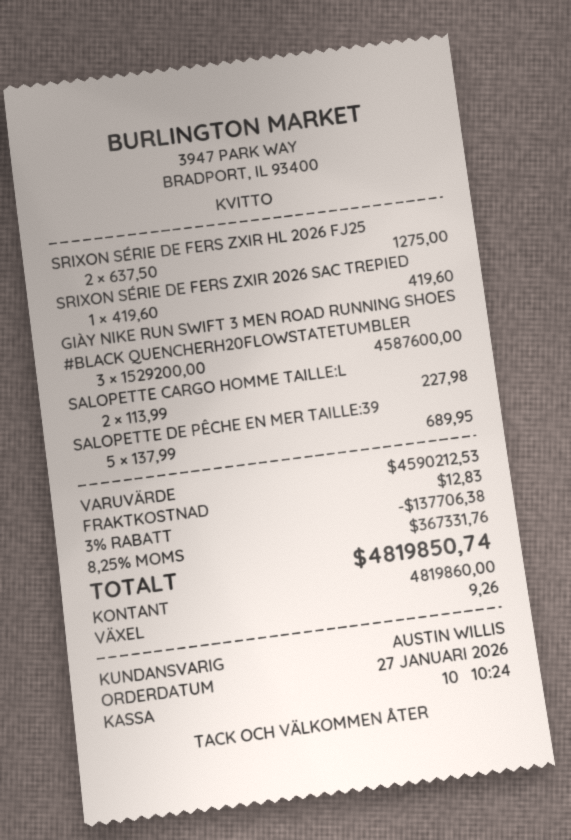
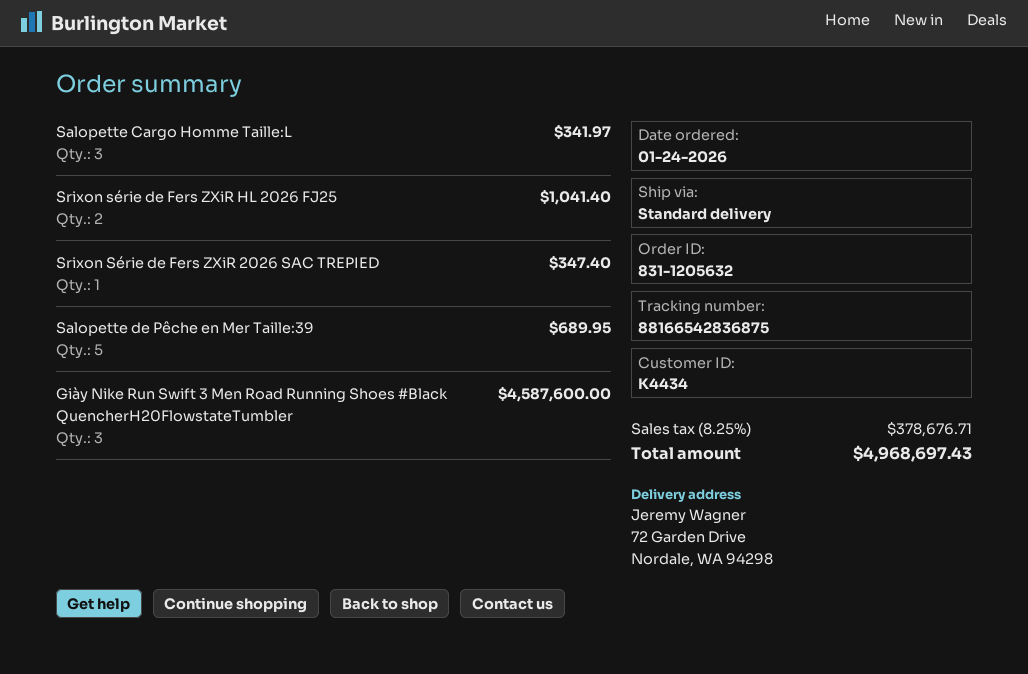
order date: 2026-01-27 -> 2026-01-24
SRIXON SÉRIE DE FERS ZXIR HL 2026 FJ25: 2 for 1275.00 -> 2 for 1041.40
SRIXON SÉRIE DE FERS ZXIR 2026 SAC TREPIED: 1 for 419.60 -> 1 for 347.40
SALOPETTE CARGO HOMME TAILLE:L: 2 for 227.98 -> 3 for 341.97
discount: 3% = 137706.38 -> none
shipping: 12.83 -> none
tax: 8.25% = 367331.76 -> 8.25% = 378676.71
total: 4819850.74 -> 4968697.43

